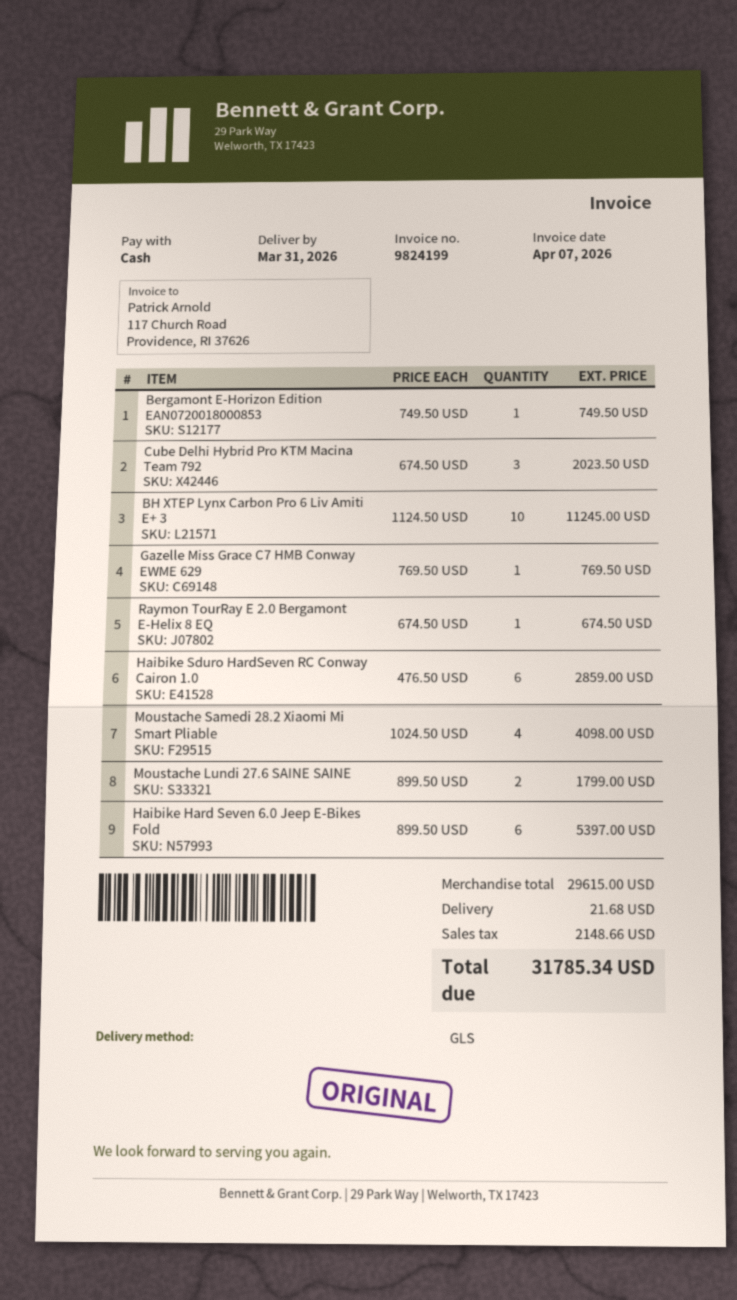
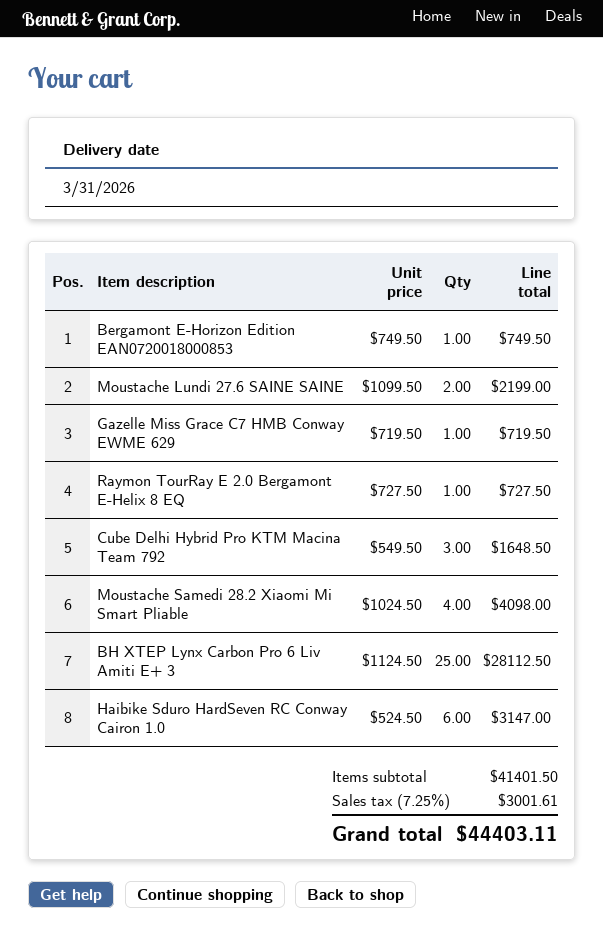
Cube Delhi Hybrid Pro KTM Macina Team 792: 3 x 674.50 = 2023.50 -> 3 x 549.50 = 1648.50
BH XTEP Lynx Carbon Pro 6 Liv Amiti E+ 3: 10 x 1124.50 = 11245.00 -> 25 x 1124.50 = 28112.50
Gazelle Miss Grace C7 HMB Conway EWME 629: 1 x 769.50 = 769.50 -> 1 x 719.50 = 719.50
Raymon TourRay E 2.0 Bergamont E-Helix 8 EQ: 1 x 674.50 = 674.50 -> 1 x 727.50 = 727.50
Haibike Sduro HardSeven RC Conway Cairon 1.0: 6 x 476.50 = 2859.00 -> 6 x 524.50 = 3147.00
Moustache Lundi 27.6 SAINE SAINE: 2 x 899.50 = 1799.00 -> 2 x 1099.50 = 2199.00
Haibike Hard Seven 6.0 Jeep E-Bikes Fold: 6 x 899.50 = 5397.00 -> none
subtotal: 29615.00 -> 41401.50
shipping: 21.68 -> none
tax: 2148.66 -> 3001.61
total: 31785.34 -> 44403.11

